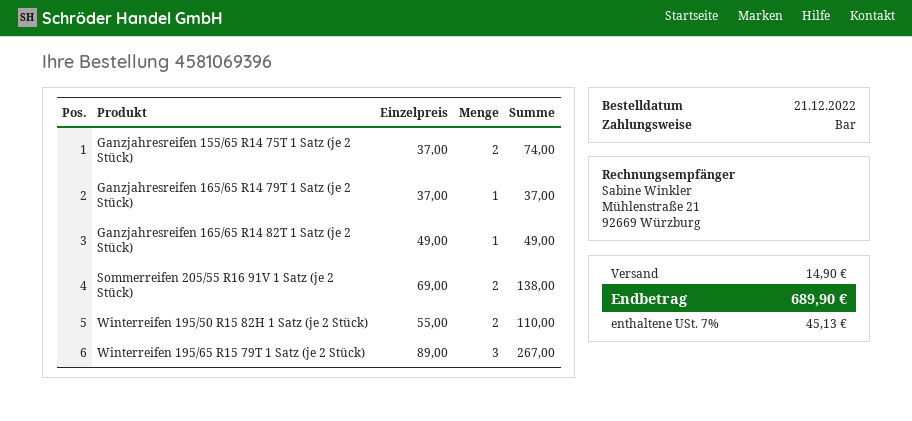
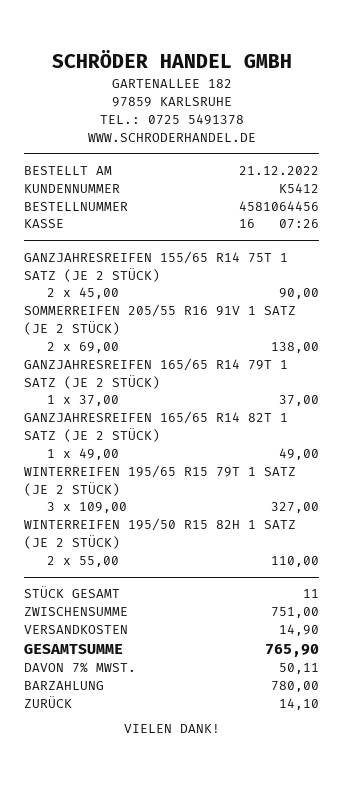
order number: 4581069396 -> 4581064456
Ganzjahresreifen 155/65 R14 75T 1 Satz (je 2 Stück): 2 x 37.00 = 74.00 -> 2 x 45.00 = 90.00
Winterreifen 195/65 R15 79T 1 Satz (je 2 Stück): 3 x 89.00 = 267.00 -> 3 x 109.00 = 327.00
tax: 7% = 45.13 -> 7% = 50.11
total: 689.90 -> 765.90

